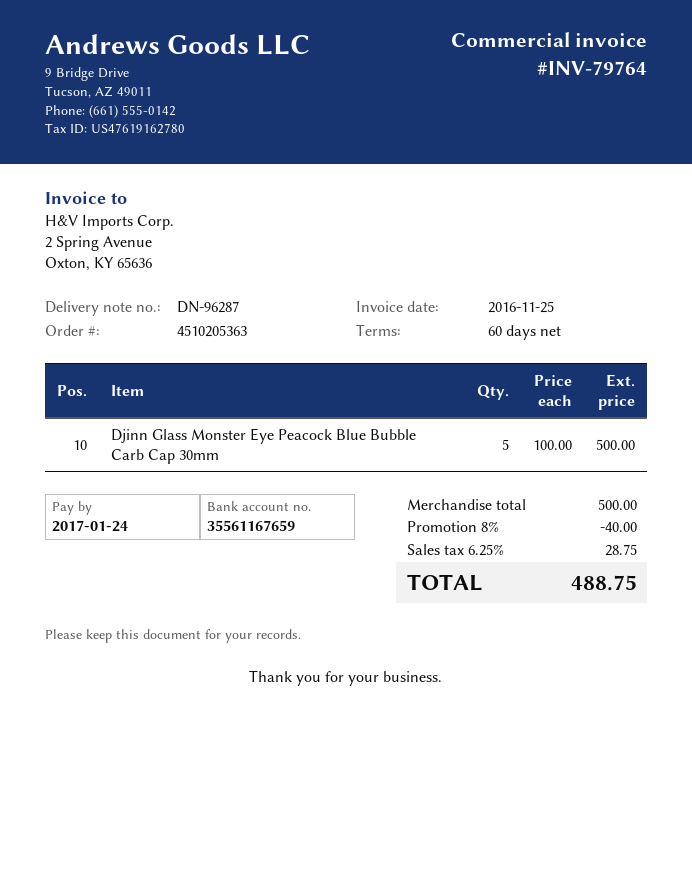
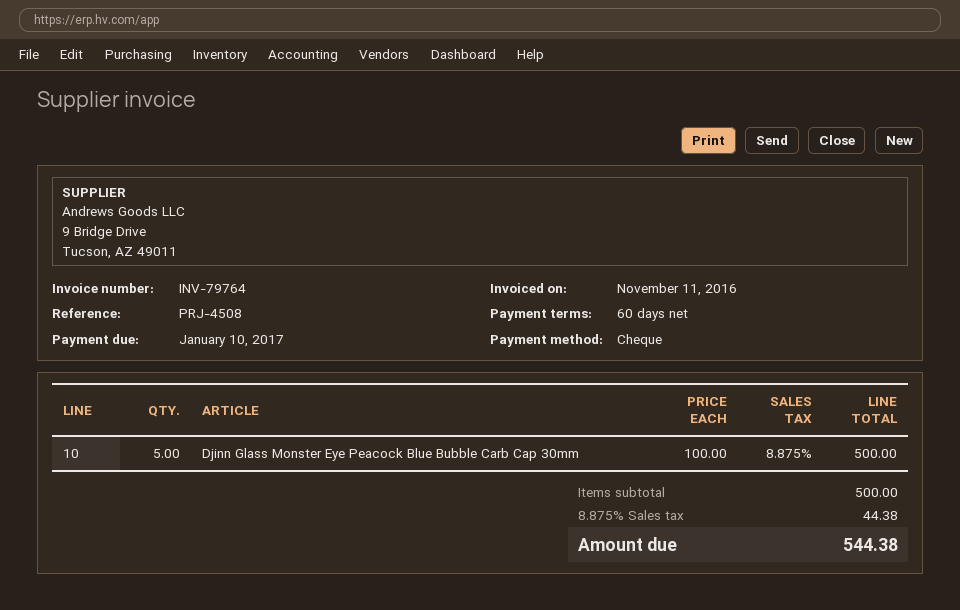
invoice date: 2016-11-25 -> 2016-11-11
due date: 2017-01-24 -> 2017-01-10
discount: 8% = 40.00 -> none
tax: 6.25% = 28.75 -> 8.875% = 44.38
total: 488.75 -> 544.38

